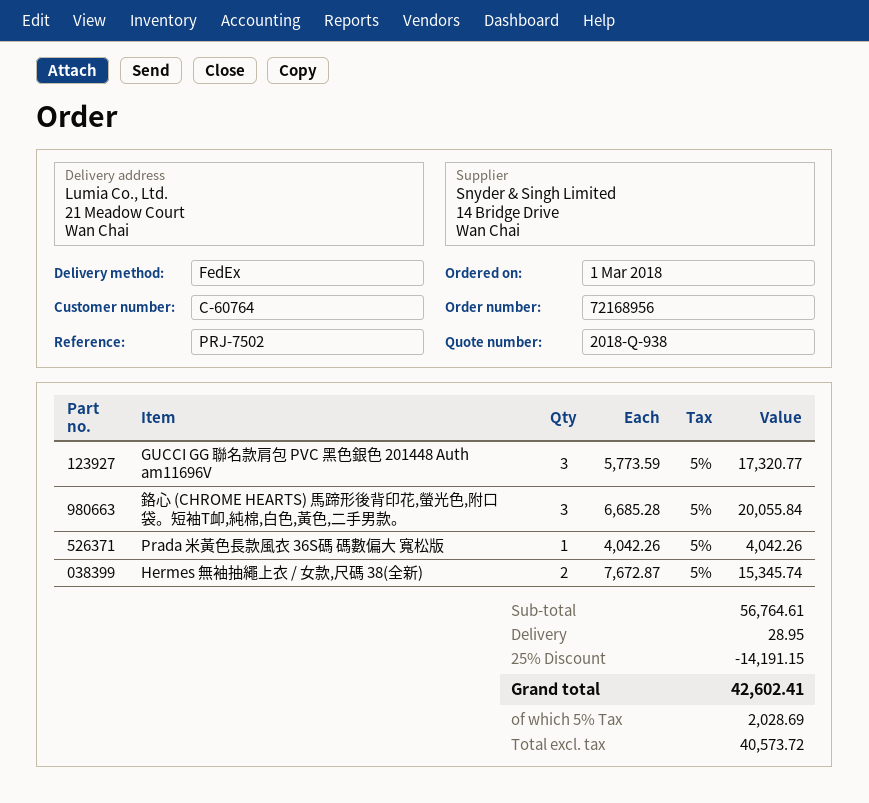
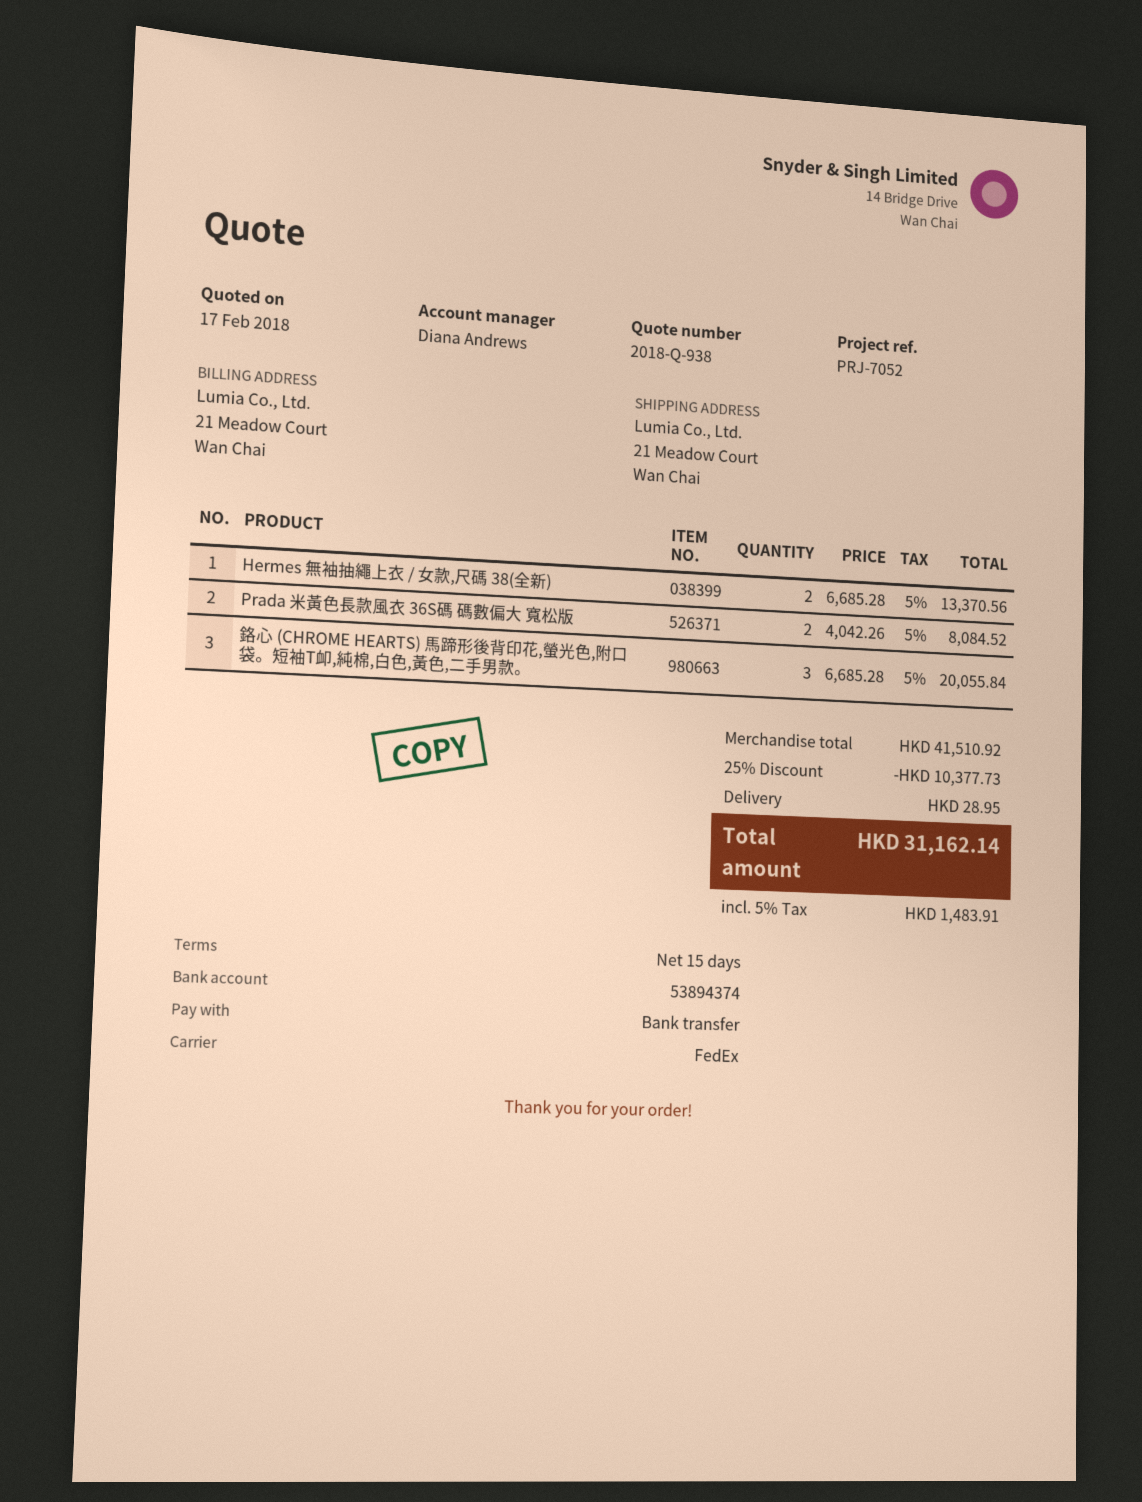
reference: PRJ-7502 -> PRJ-7052
GUCCI GG 聯名款肩包 PVC 黑色銀色 201448 Auth am11696V: 3 x 5773.59 = 17320.77 -> none
Prada 米黃色長款風衣 36S碼 碼數偏大 寬松版: 1 x 4042.26 = 4042.26 -> 2 x 4042.26 = 8084.52
Hermes 無袖抽繩上衣 / 女款,尺碼 38(全新): 2 x 7672.87 = 15345.74 -> 2 x 6685.28 = 13370.56
subtotal: 56764.61 -> 41510.92
discount: 25% = 14191.15 -> 25% = 10377.73
tax: 5% = 2028.69 -> 5% = 1483.91
total: 42602.41 -> 31162.14

